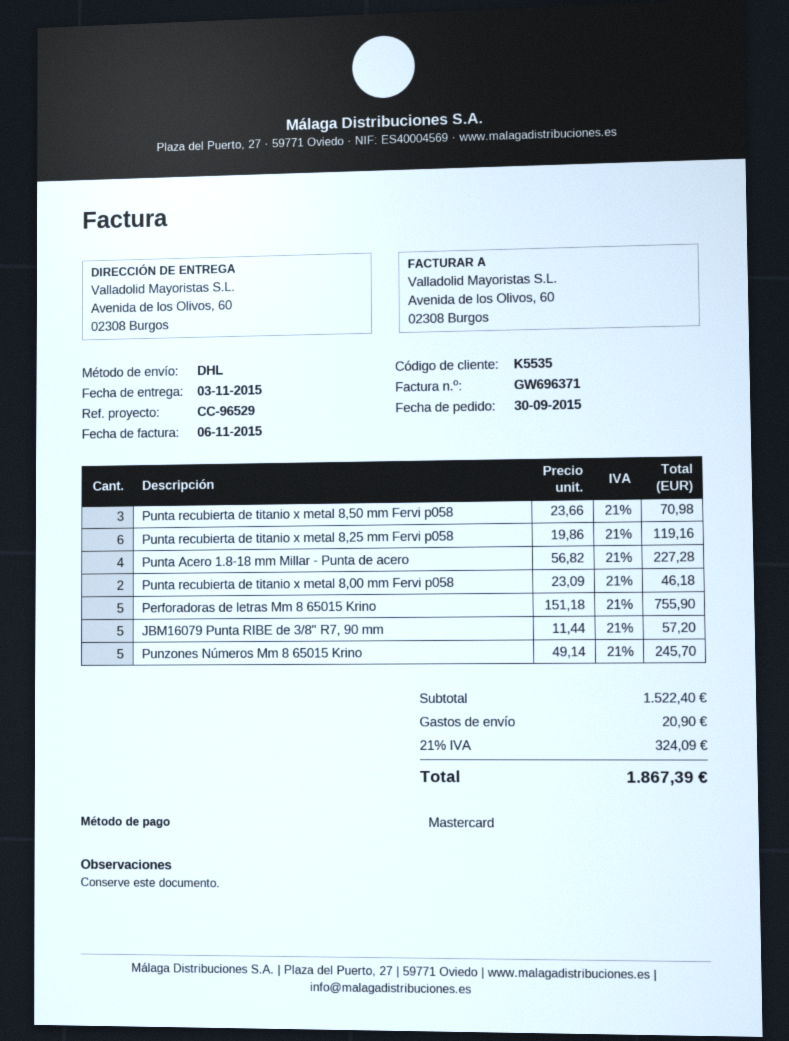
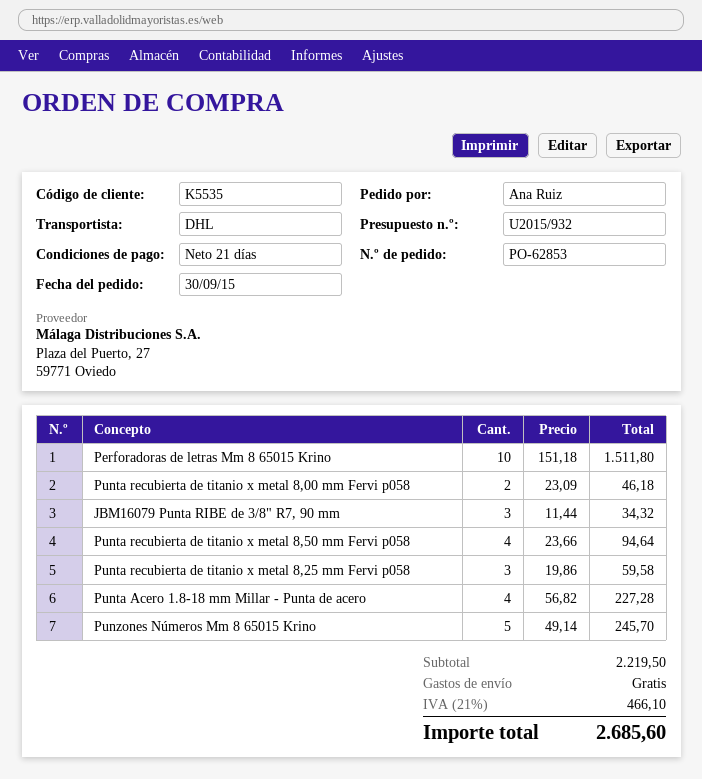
Punta recubierta de titanio x metal 8,50 mm Fervi p058: 3 x 23.66 = 70.98 -> 4 x 23.66 = 94.64
Punta recubierta de titanio x metal 8,25 mm Fervi p058: 6 x 19.86 = 119.16 -> 3 x 19.86 = 59.58
Perforadoras de letras Mm 8 65015 Krino: 5 x 151.18 = 755.90 -> 10 x 151.18 = 1511.80
JBM16079 Punta RIBE de 3/8" R7, 90 mm: 5 x 11.44 = 57.20 -> 3 x 11.44 = 34.32
subtotal: 1522.40 -> 2219.50
shipping: 20.90 -> 0.00
tax: 21% = 324.09 -> 21% = 466.10
total: 1867.39 -> 2685.60

